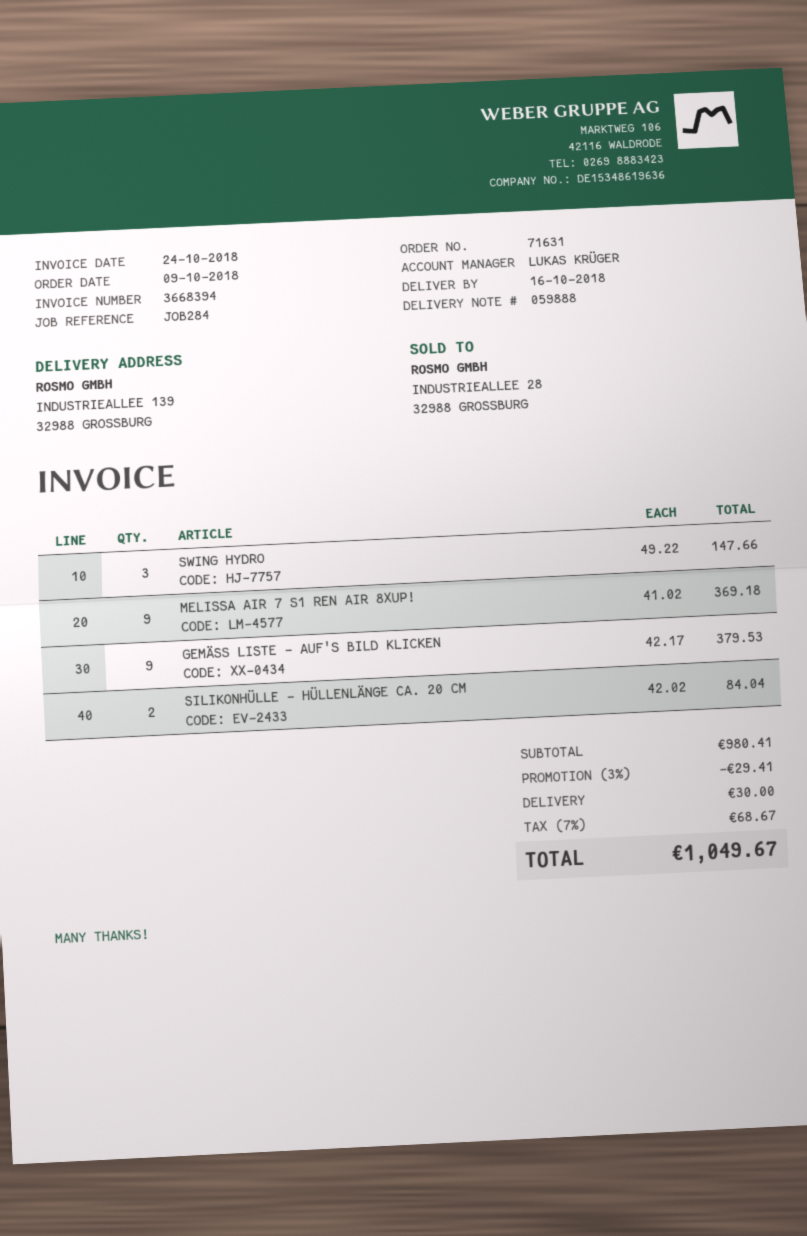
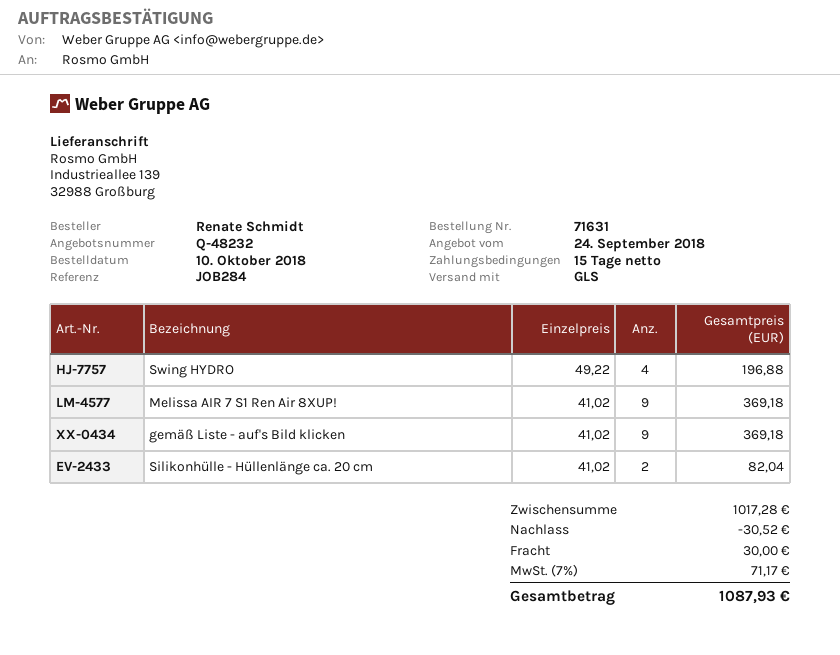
order date: 2018-10-09 -> 2018-10-10
SWING HYDRO: 3 x 49.22 = 147.66 -> 4 x 49.22 = 196.88
GEMÄSS LISTE - AUF'S BILD KLICKEN: 9 x 42.17 = 379.53 -> 9 x 41.02 = 369.18
SILIKONHÜLLE - HÜLLENLÄNGE CA. 20 CM: 2 x 42.02 = 84.04 -> 2 x 41.02 = 82.04
subtotal: 980.41 -> 1017.28
discount: 29.41 -> 30.52
tax: 7% = 68.67 -> 7% = 71.17
total: 1049.67 -> 1087.93

